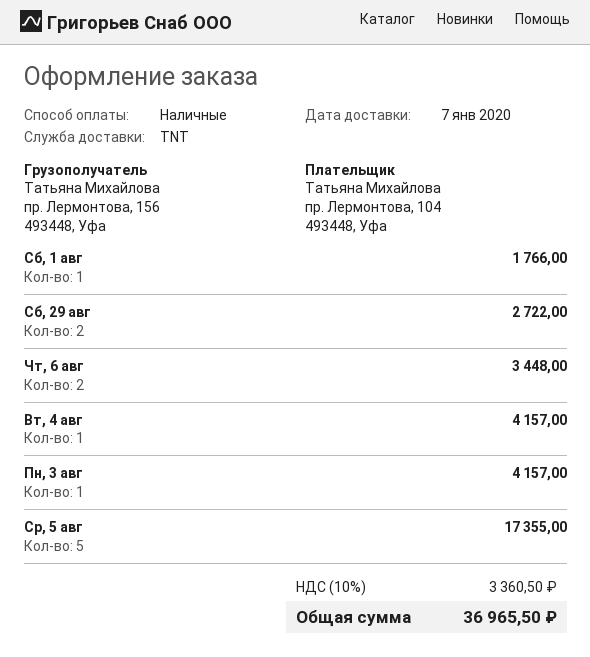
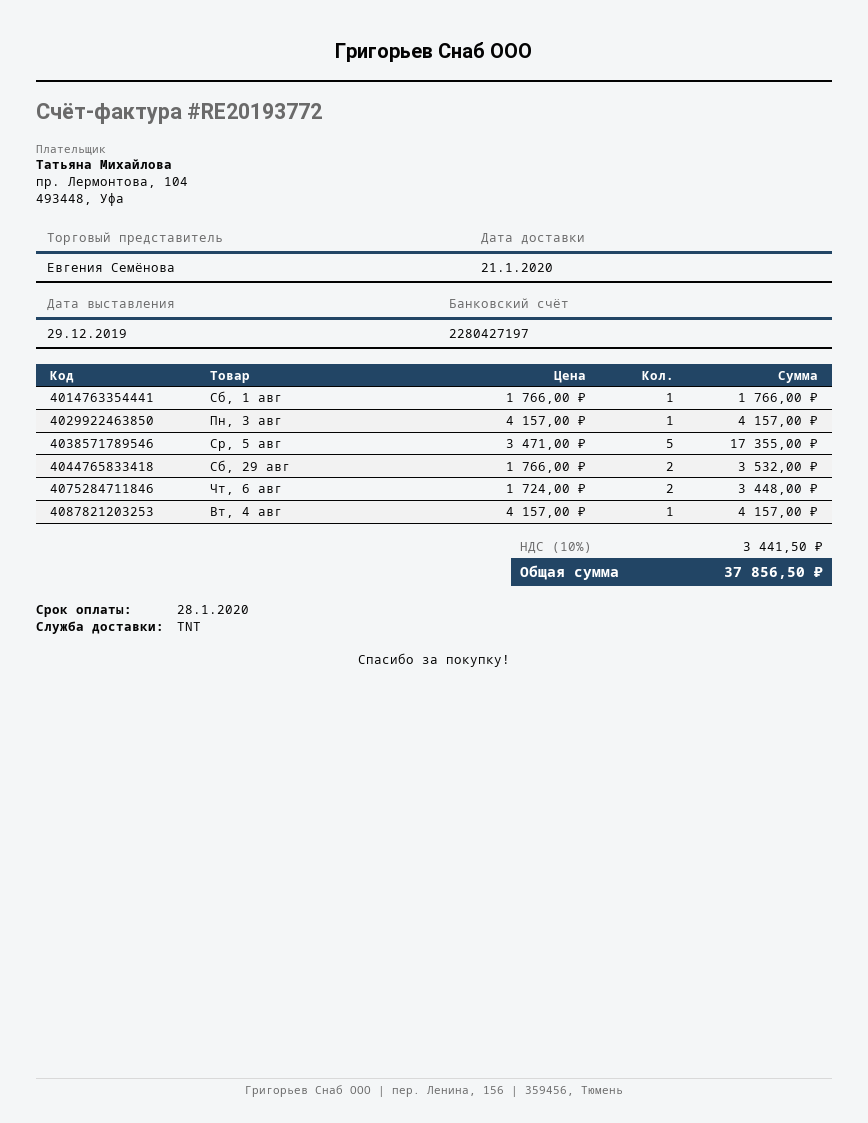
delivery date: 2020-01-07 -> 2020-01-21
Сб, 29 авг: 2 for 2722.00 -> 2 for 3532.00
tax: 10% = 3360.50 -> 10% = 3441.50
total: 36965.50 -> 37856.50

